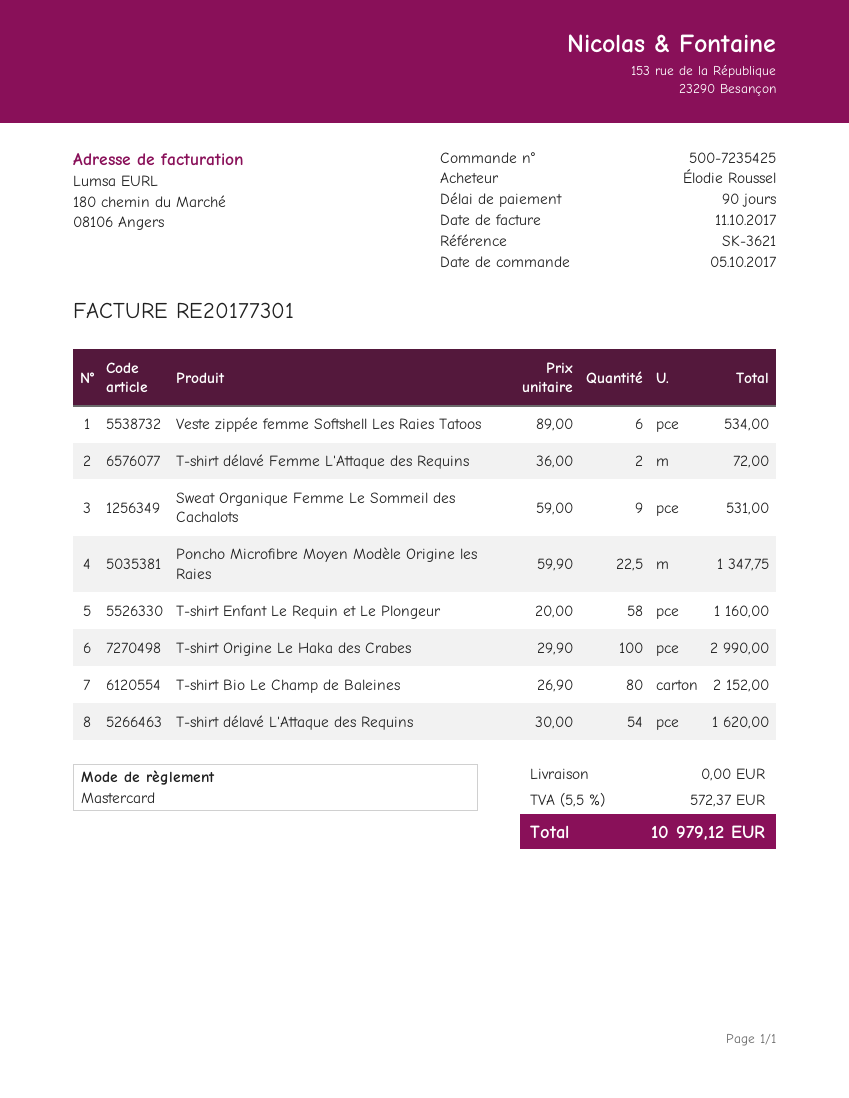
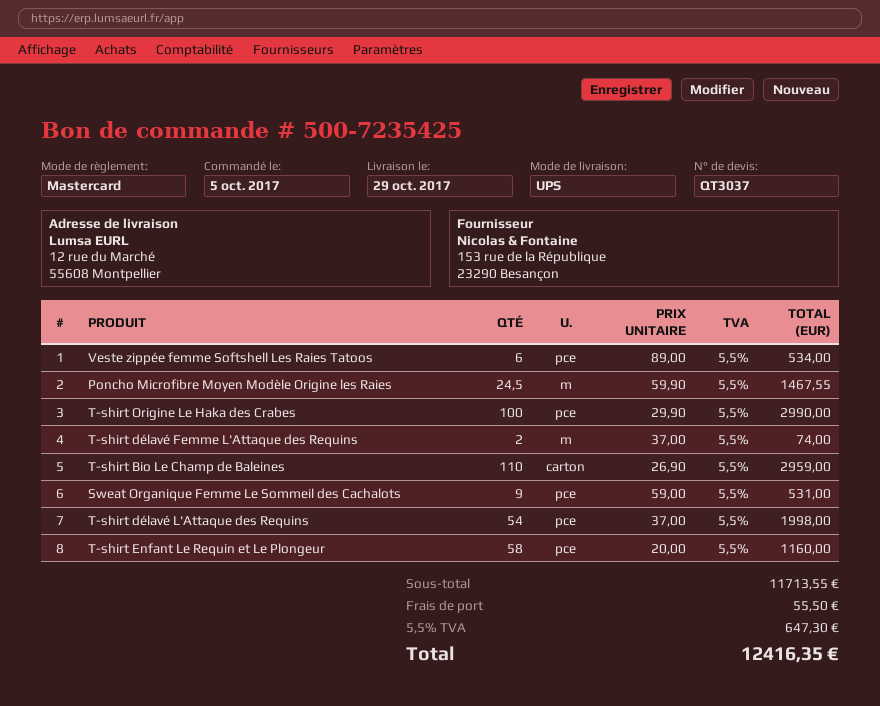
T-shirt délavé Femme L'Attaque des Requins: 2 x 36.00 = 72.00 -> 2 x 37.00 = 74.00
Poncho Microfibre Moyen Modèle Origine les Raies: 22.5 x 59.90 = 1347.75 -> 24.5 x 59.90 = 1467.55
T-shirt Bio Le Champ de Baleines: 80 x 26.90 = 2152.00 -> 110 x 26.90 = 2959.00
T-shirt délavé L'Attaque des Requins: 54 x 30.00 = 1620.00 -> 54 x 37.00 = 1998.00
shipping: 0.00 -> 55.50
tax: 5.5% = 572.37 -> 5.5% = 647.30
total: 10979.12 -> 12416.35

